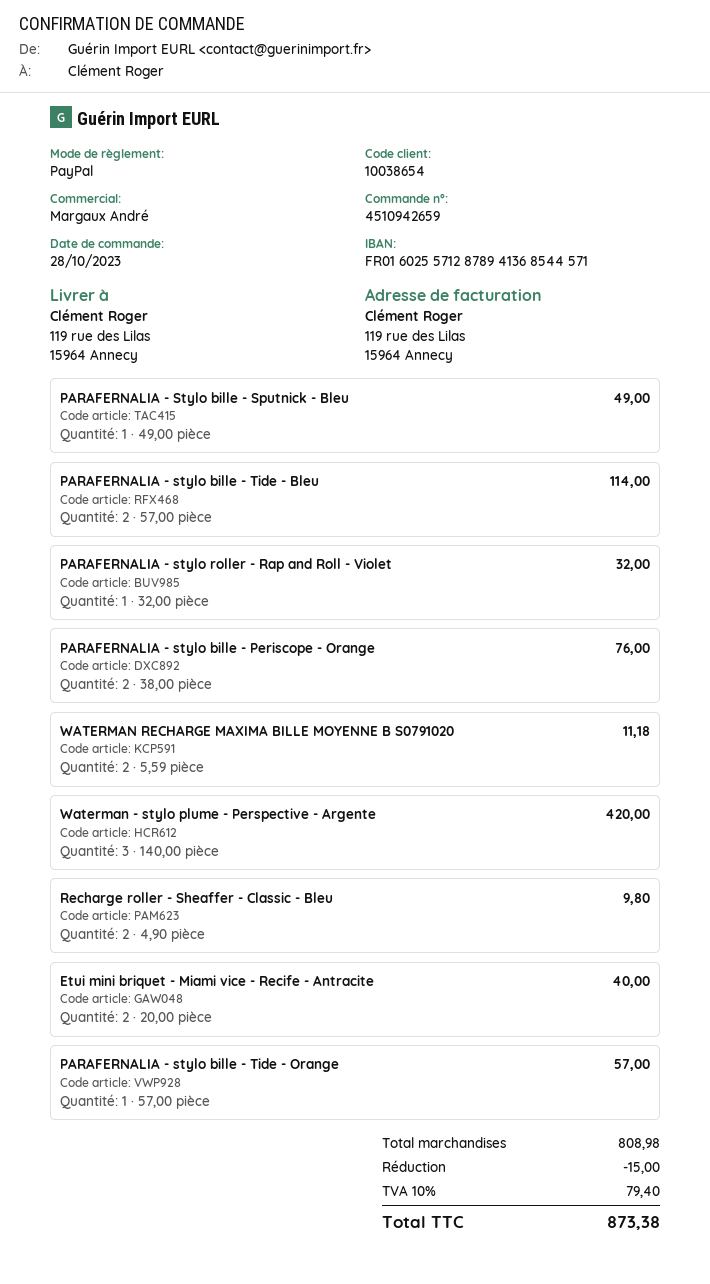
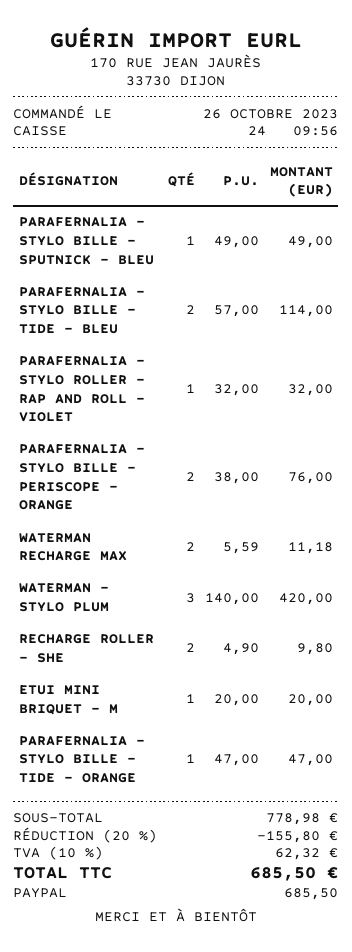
order date: 2023-10-28 -> 2023-10-26
Etui mini briquet - Miami vice - Recife - Antracite: 2 x 20.00 = 40.00 -> 1 x 20.00 = 20.00
PARAFERNALIA - stylo bille - Tide - Orange: 1 x 57.00 = 57.00 -> 1 x 47.00 = 47.00
subtotal: 808.98 -> 778.98
discount: 15.00 -> 155.80
tax: 10% = 79.40 -> 10% = 62.32
total: 873.38 -> 685.50

